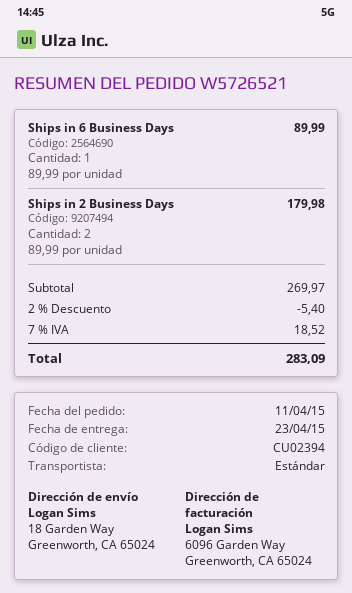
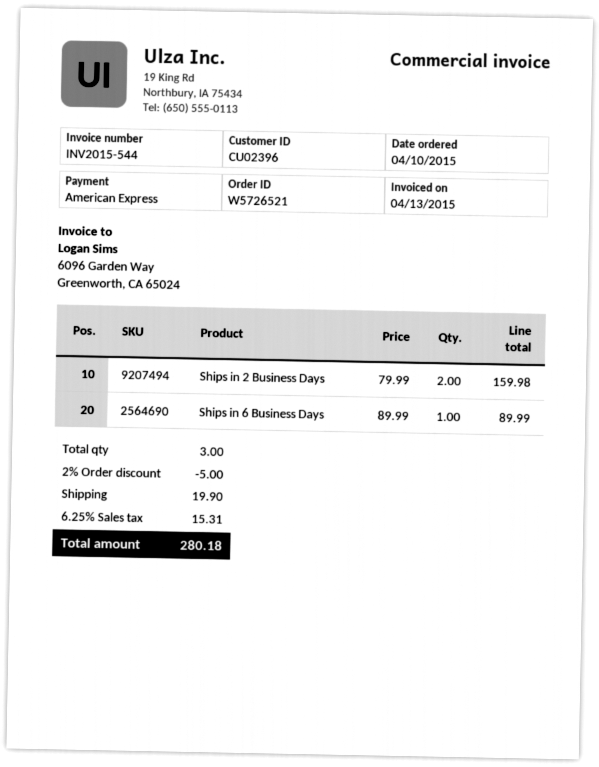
order date: 2015-04-11 -> 2015-04-10
customer number: CU02394 -> CU02396
Ships in 2 Business Days: 2 x 89.99 = 179.98 -> 2 x 79.99 = 159.98
discount: 2% = 5.40 -> 2% = 5.00
shipping: none -> 19.90
tax: 7% = 18.52 -> 6.25% = 15.31
total: 283.09 -> 280.18

